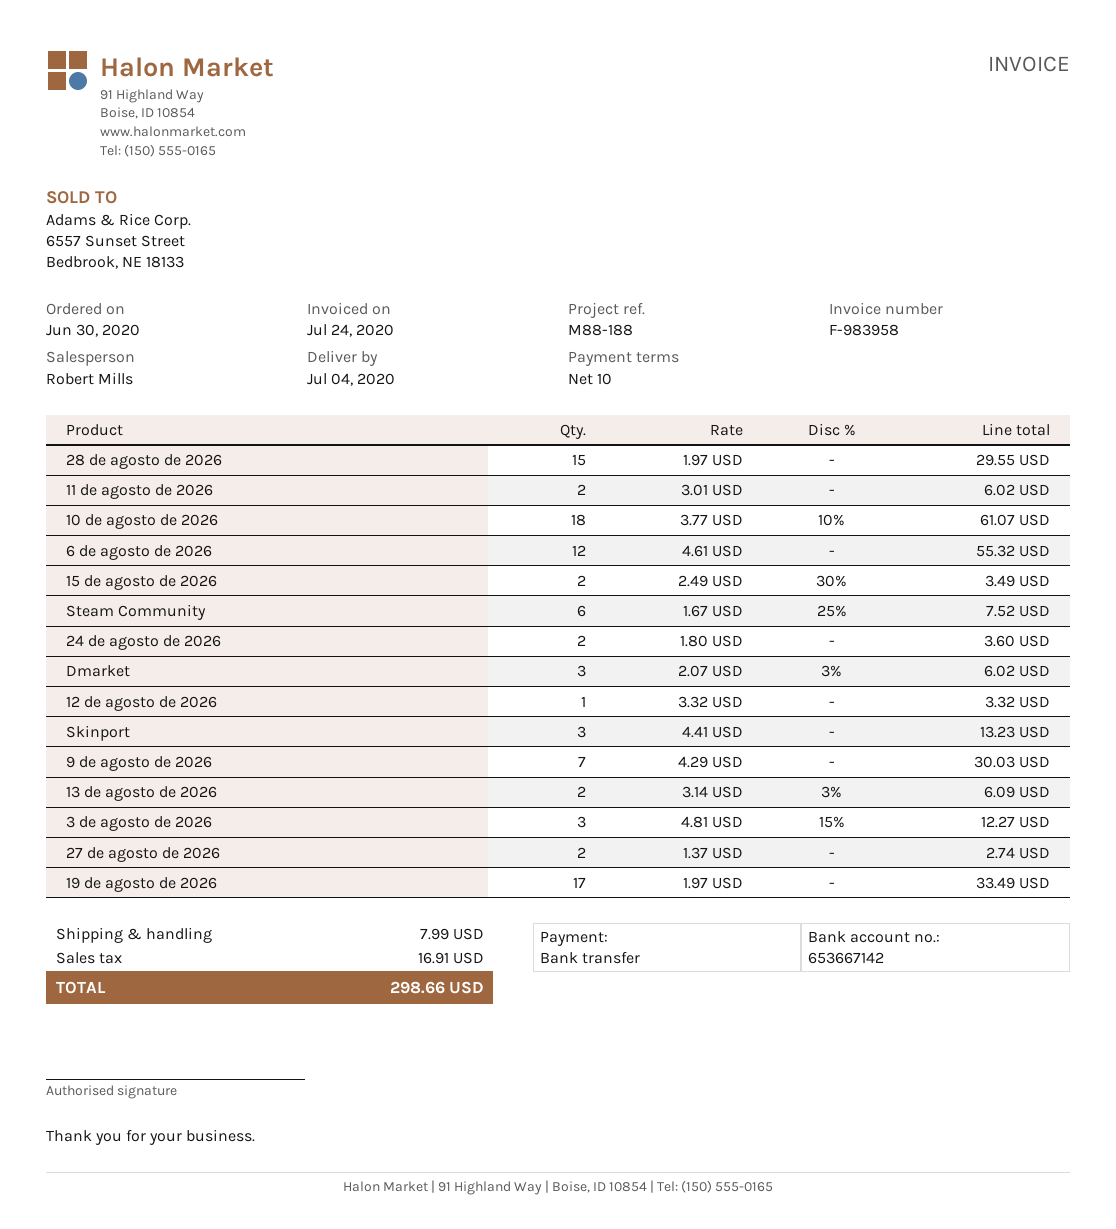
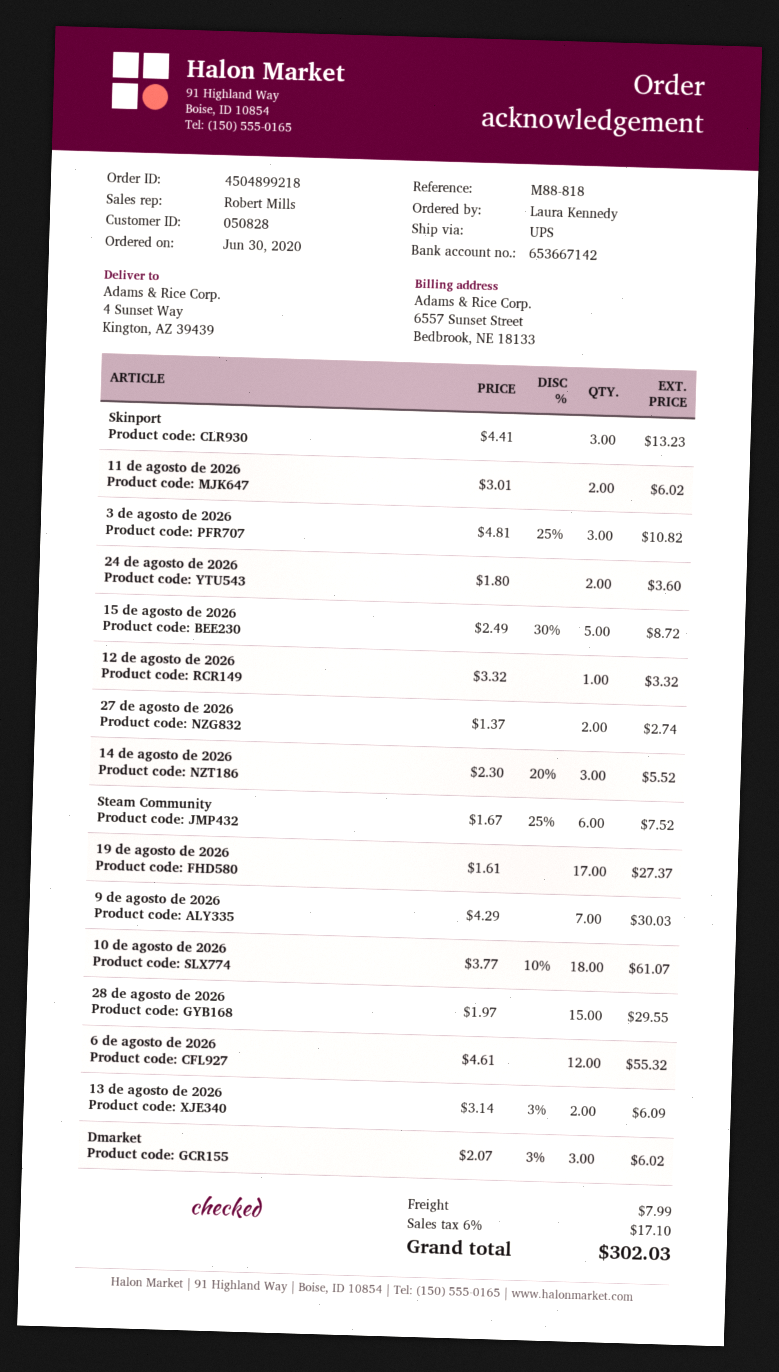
reference: M88-188 -> M88-818
15 de agosto de 2026: 2 x 2.49 - 30% = 3.49 -> 5 x 2.49 - 30% = 8.72
3 de agosto de 2026: 3 x 4.81 - 15% = 12.27 -> 3 x 4.81 - 25% = 10.82
19 de agosto de 2026: 17 x 1.97 = 33.49 -> 17 x 1.61 = 27.37
14 de agosto de 2026: none -> 3 x 2.30 - 20% = 5.52
tax: 16.91 -> 17.10
total: 298.66 -> 302.03

